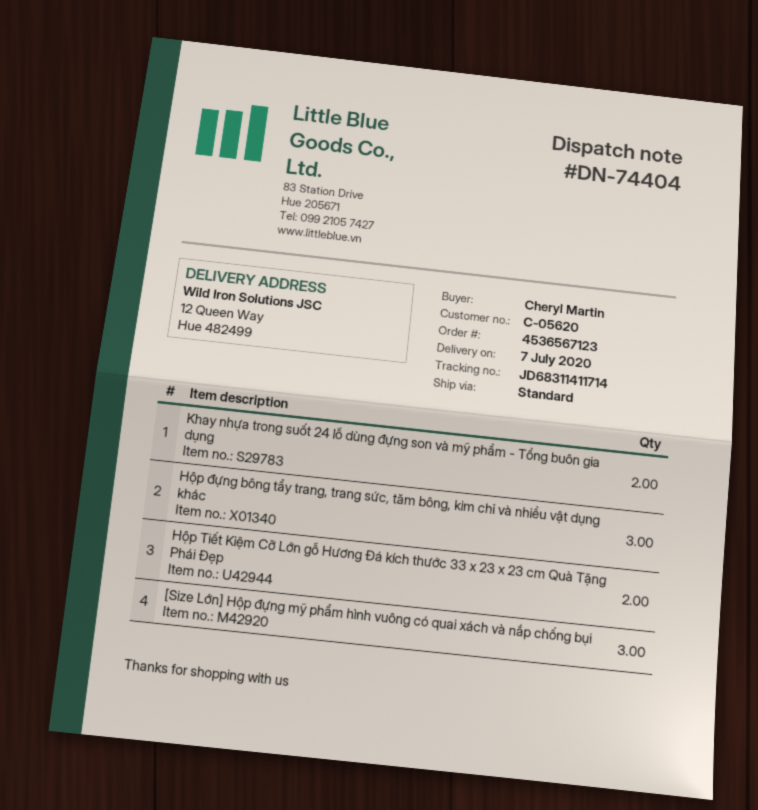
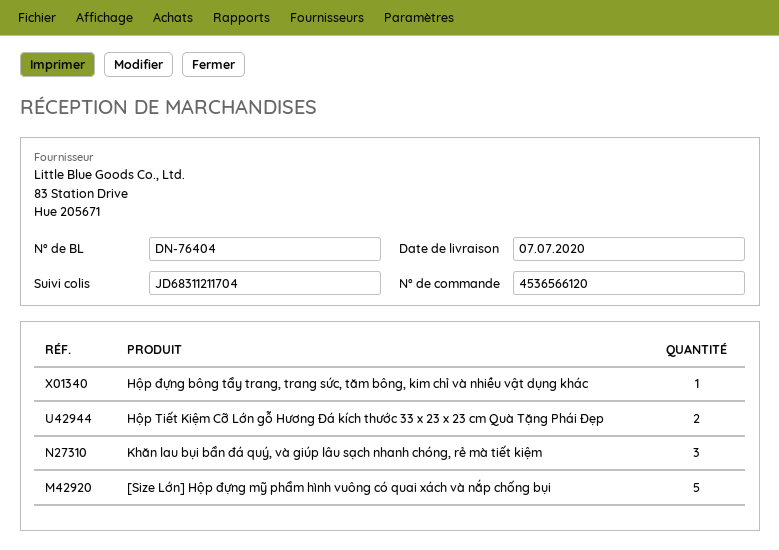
order number: 4536567123 -> 4536566120
delivery note number: DN-74404 -> DN-76404
tracking number: JD68311411714 -> JD68311211704
Khay nhựa trong suốt 24 lỗ dùng đựng son và mỹ phẩm - Tổng buôn gia dụng: 2 -> none
Hộp đựng bông tẩy trang, trang sức, tăm bông, kim chỉ và nhiều vật dụng khác: 3 -> 1
[Size Lớn] Hộp đựng mỹ phẩm hình vuông có quai xách và nắp chống bụi: 3 -> 5
Khăn lau bụi bẩn đá quý, và giúp lâu sạch nhanh chóng, rẻ mà tiết kiệm: none -> 3

